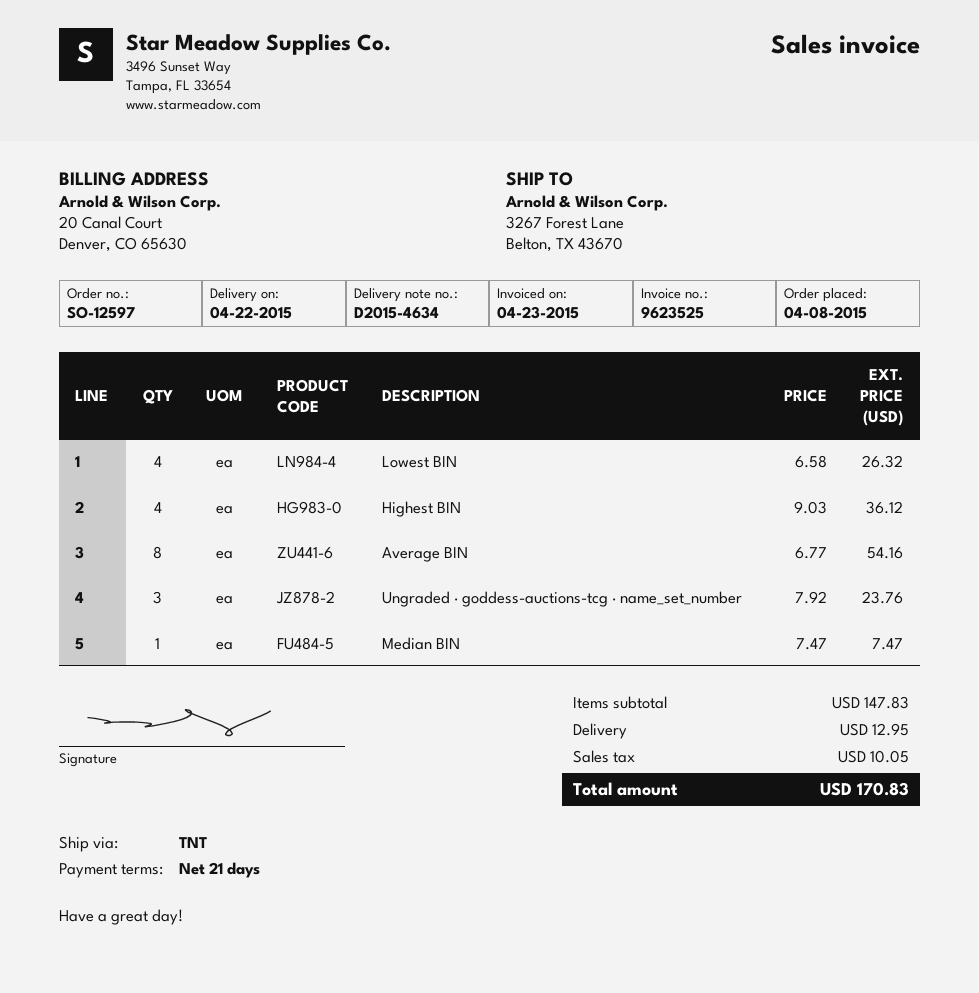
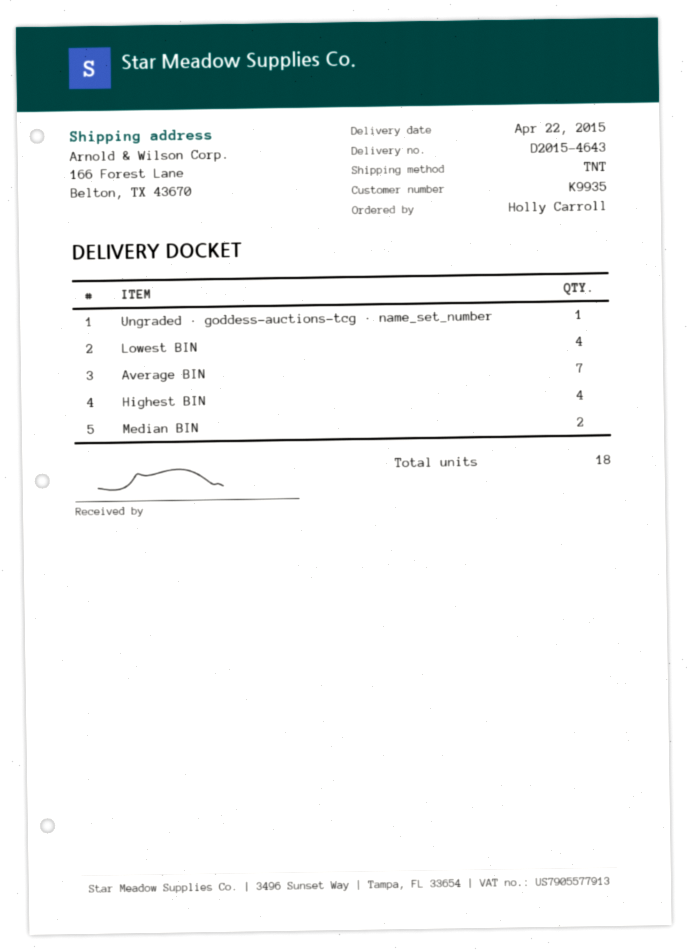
delivery note number: D2015-4634 -> D2015-4643
ship to: 3267 Forest Lane, Belton, TX 43670 -> 166 Forest Lane, Belton, TX 43670
Average BIN: 8 -> 7
Ungraded · goddess-auctions-tcg · name_set_number: 3 -> 1
Median BIN: 1 -> 2

